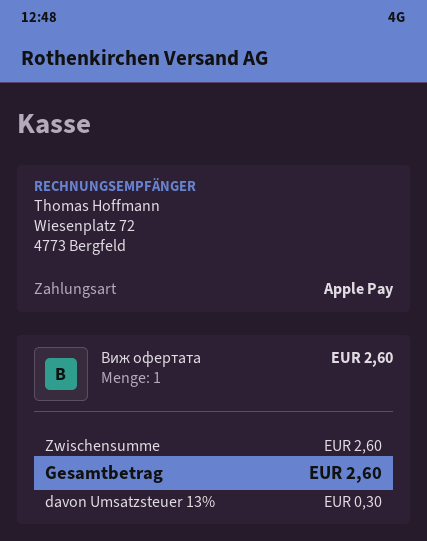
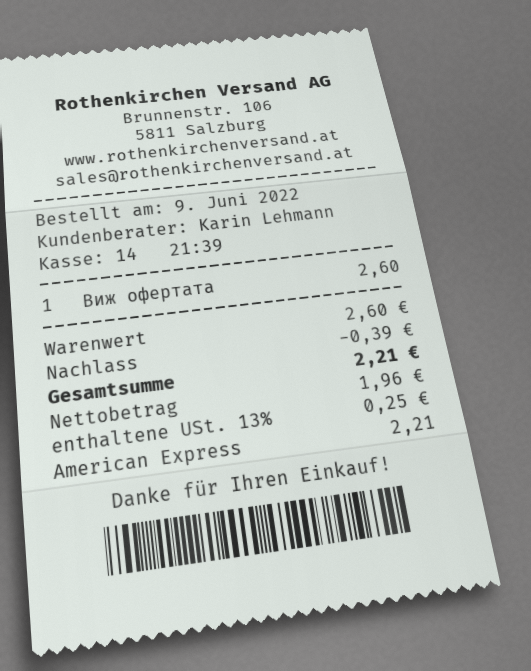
payment method: Apple Pay -> American Express
discount: none -> 0.39
tax: 13% = 0.30 -> 13% = 0.25
total: 2.60 -> 2.21

